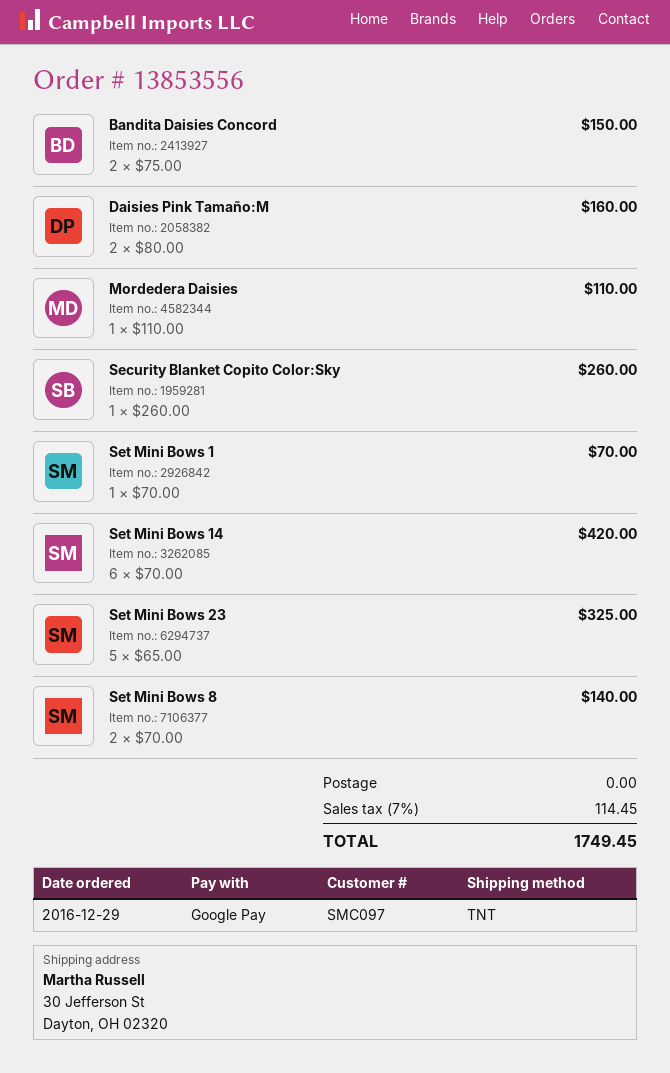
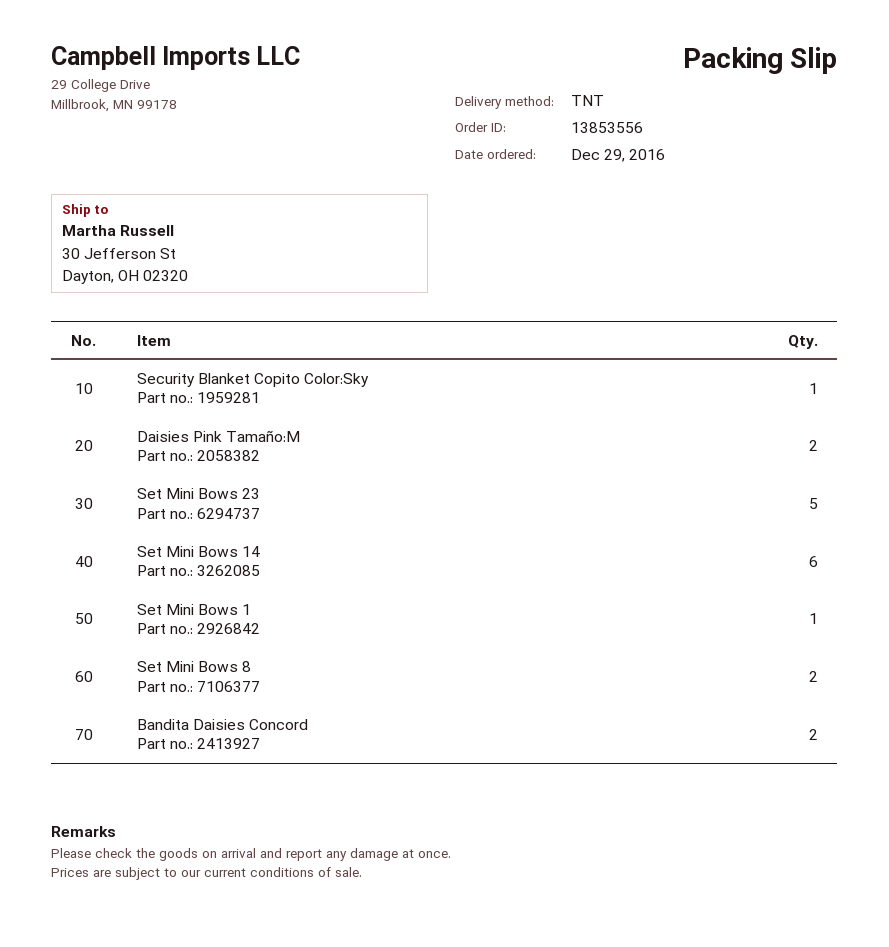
Mordedera Daisies: 1 -> none

